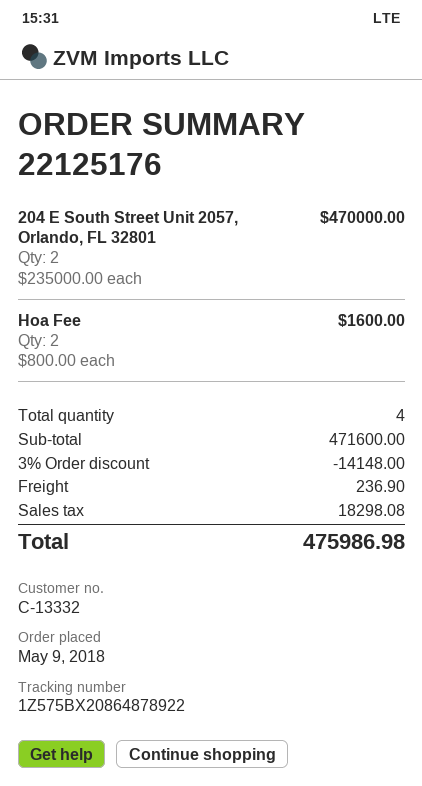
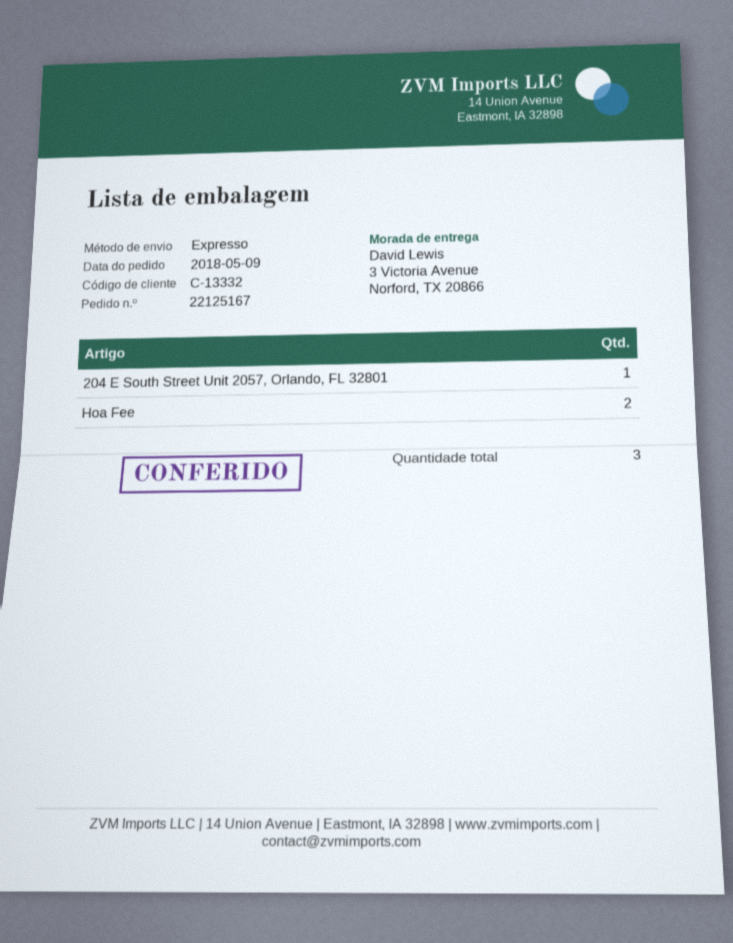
order number: 22125176 -> 22125167
204 E South Street Unit 2057, Orlando, FL 32801: 2 -> 1
total quantity: 4 -> 3

